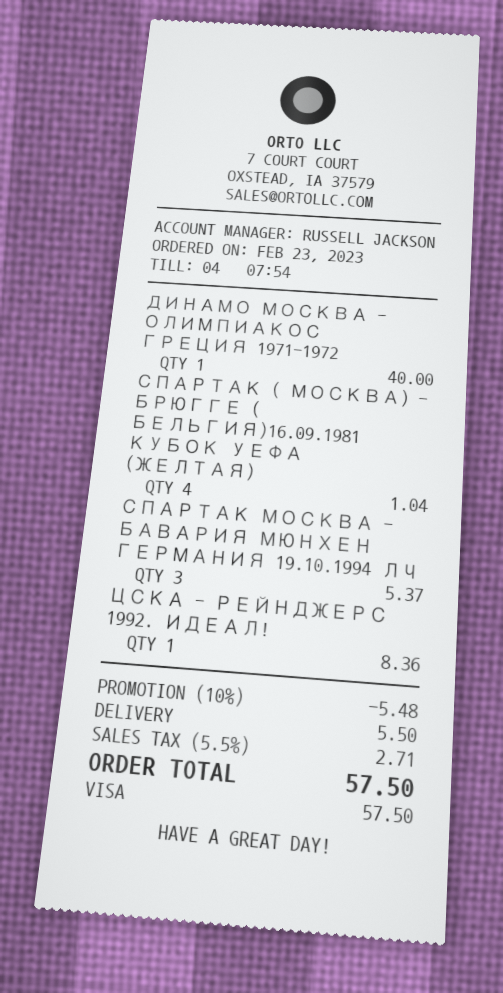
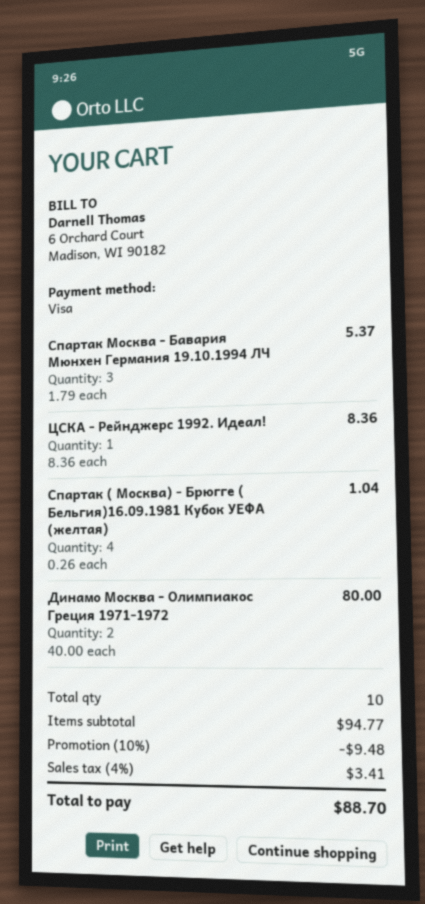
ДИНАМО МОСКВА - ОЛИМПИАКОС ГРЕЦИЯ 1971-1972: 1 for 40.00 -> 2 for 80.00
discount: 10% = 5.48 -> 10% = 9.48
shipping: 5.50 -> none
tax: 5.5% = 2.71 -> 4% = 3.41
total: 57.50 -> 88.70

